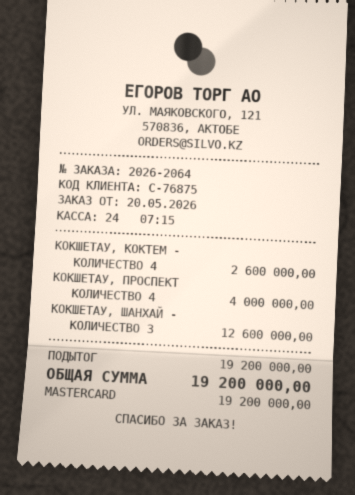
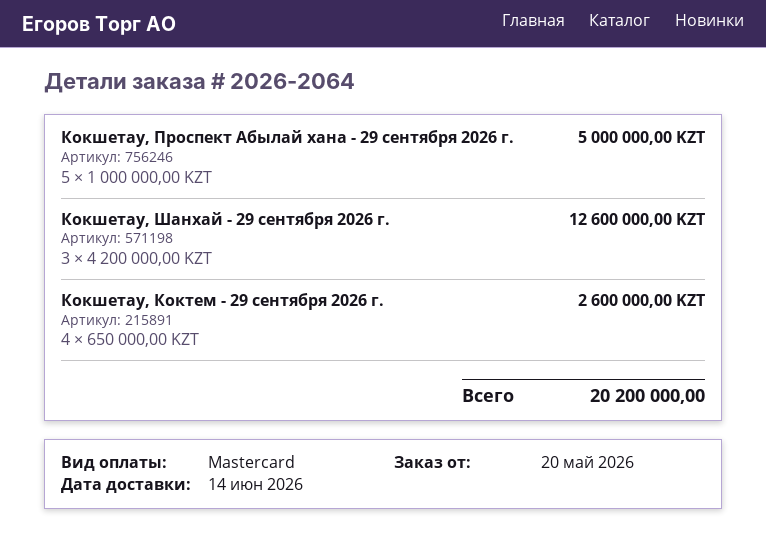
КОКШЕТАУ, ПРОСПЕКТ: 4 for 4000000.00 -> 5 for 5000000.00
total: 19200000.00 -> 20200000.00

